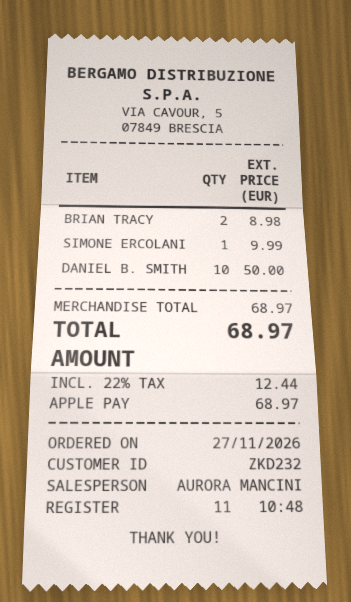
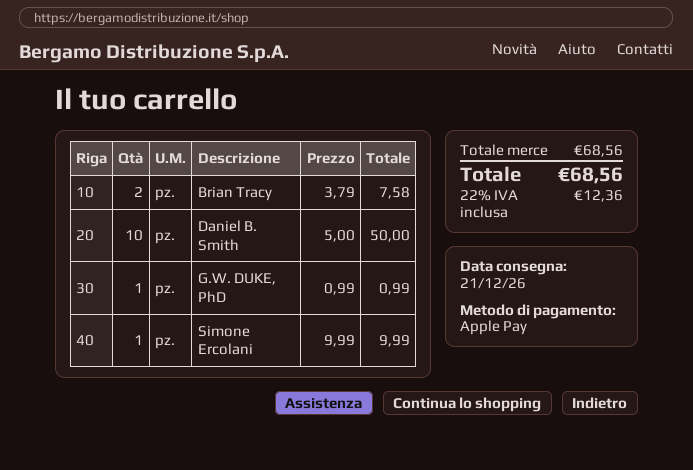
BRIAN TRACY: 2 for 8.98 -> 2 for 7.58
G.W. DUKE, PhD: none -> 1 for 0.99
subtotal: 68.97 -> 68.56
tax: 22% = 12.44 -> 22% = 12.36
total: 68.97 -> 68.56

